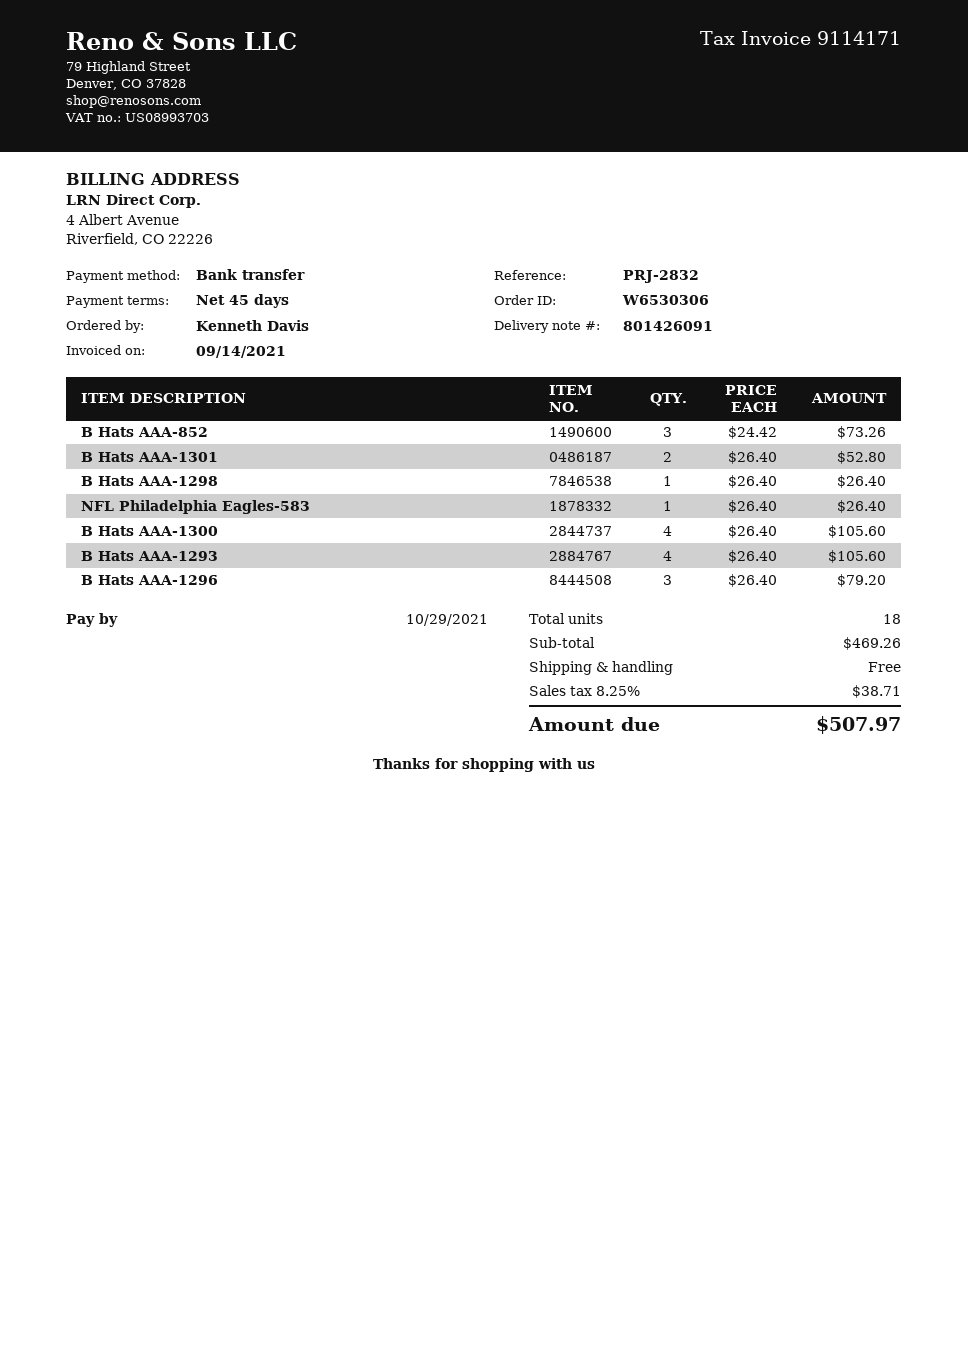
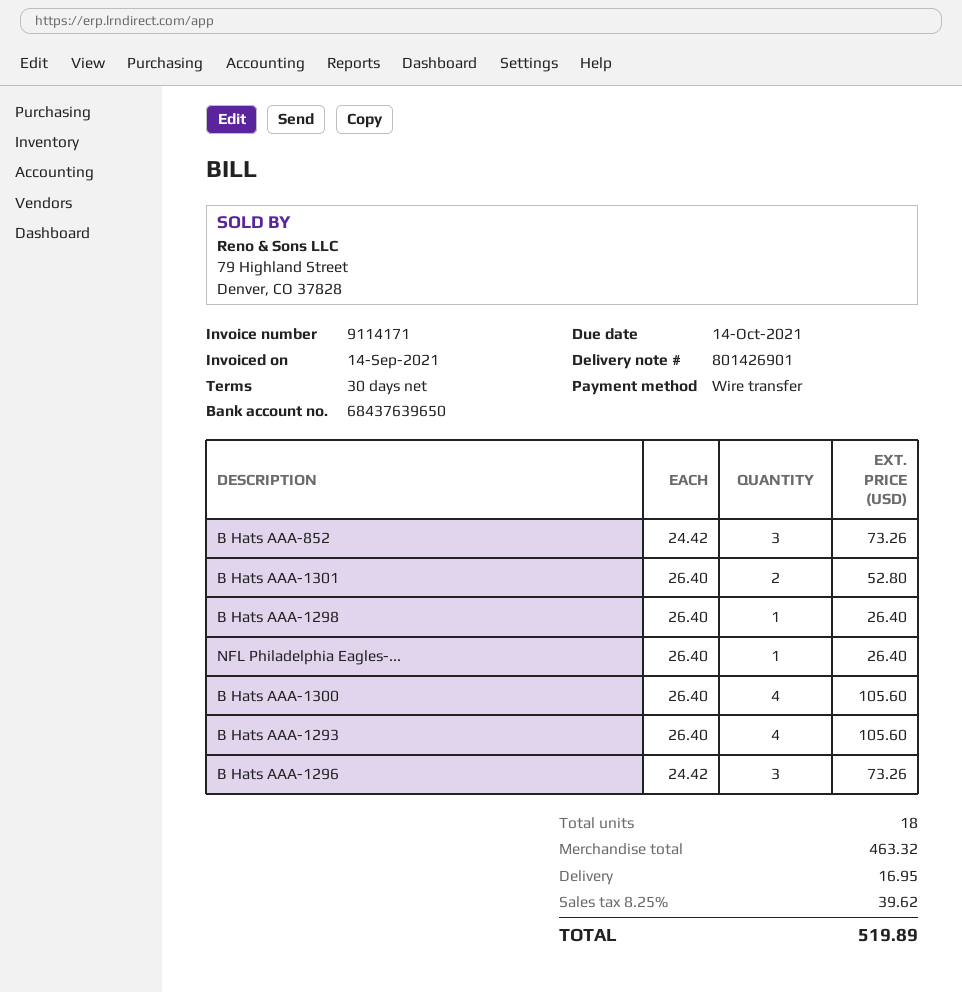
delivery note number: 801426091 -> 801426901
payment terms: 45 days -> 30 days
due date: 2021-10-29 -> 2021-10-14
B Hats AAA-1296: 3 x 26.40 = 79.20 -> 3 x 24.42 = 73.26
subtotal: 469.26 -> 463.32
shipping: 0.00 -> 16.95
tax: 8.25% = 38.71 -> 8.25% = 39.62
total: 507.97 -> 519.89

